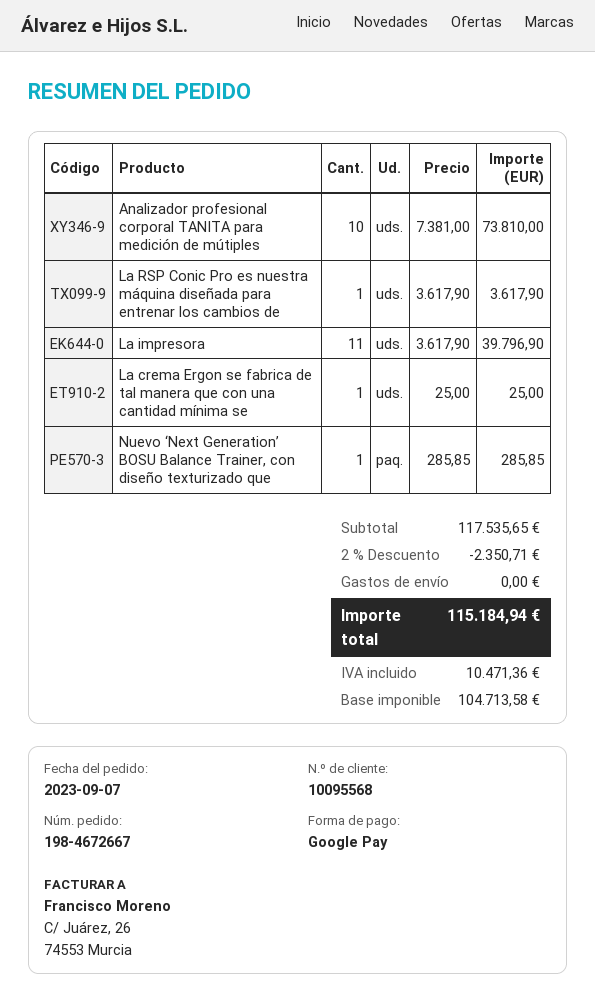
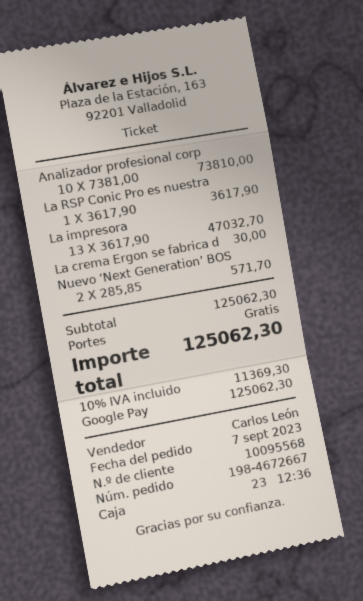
La impresora: 11 x 3617.90 = 39796.90 -> 13 x 3617.90 = 47032.70
La crema Ergon se fabrica de tal manera que con una cantidad mínima se: 1 x 25.00 = 25.00 -> 1 x 30.00 = 30.00
Nuevo ‘Next Generation’ BOSU Balance Trainer, con diseño texturizado que: 1 x 285.85 = 285.85 -> 2 x 285.85 = 571.70
subtotal: 117535.65 -> 125062.30
discount: 2% = 2350.71 -> none
tax: 10471.36 -> 11369.30
total: 115184.94 -> 125062.30

